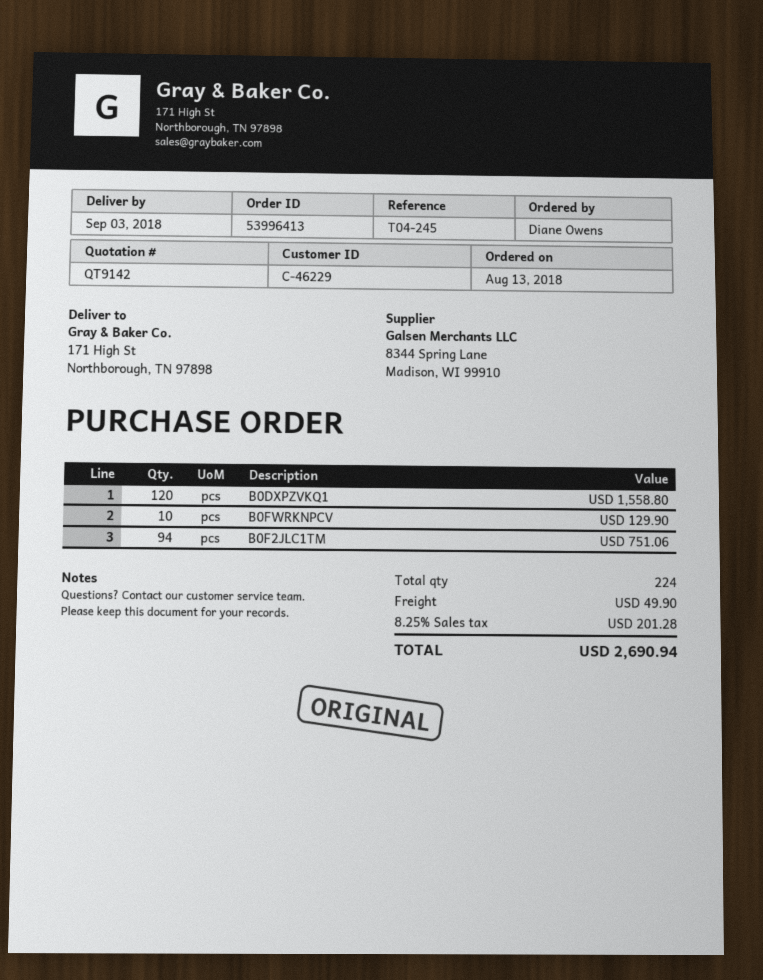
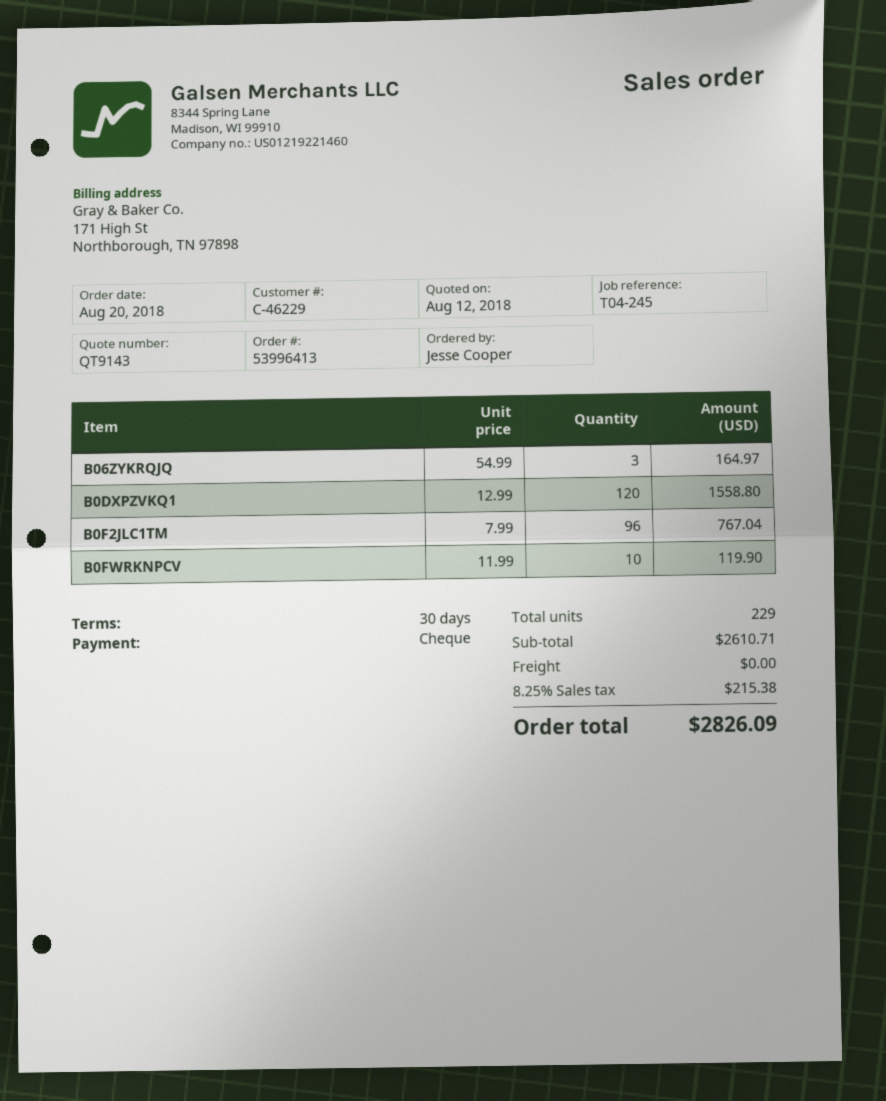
quote number: QT9142 -> QT9143
order date: 2018-08-13 -> 2018-08-20
ordered by: Diane Owens -> Jesse Cooper
B0FWRKNPCV: 10 for 129.90 -> 10 for 119.90
B0F2JLC1TM: 94 for 751.06 -> 96 for 767.04
B06ZYKRQJQ: none -> 3 for 164.97
total quantity: 224 -> 229
shipping: 49.90 -> 0.00
tax: 8.25% = 201.28 -> 8.25% = 215.38
total: 2690.94 -> 2826.09

